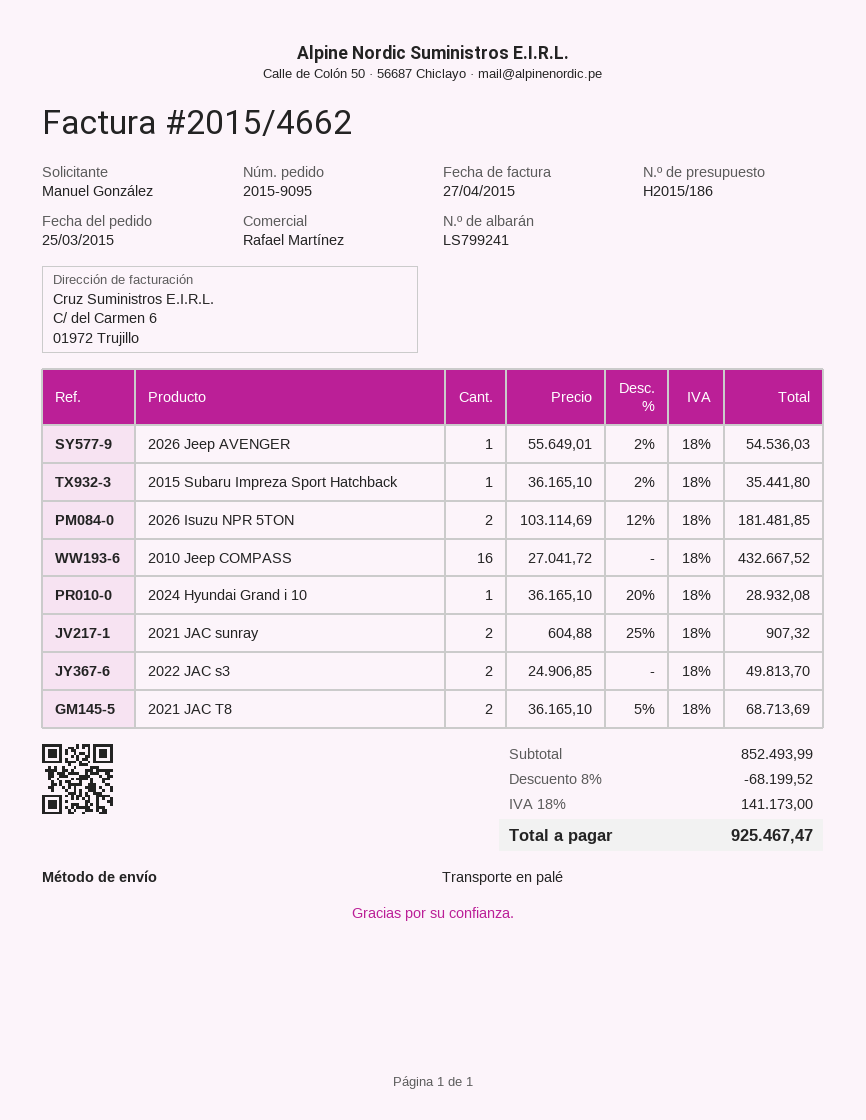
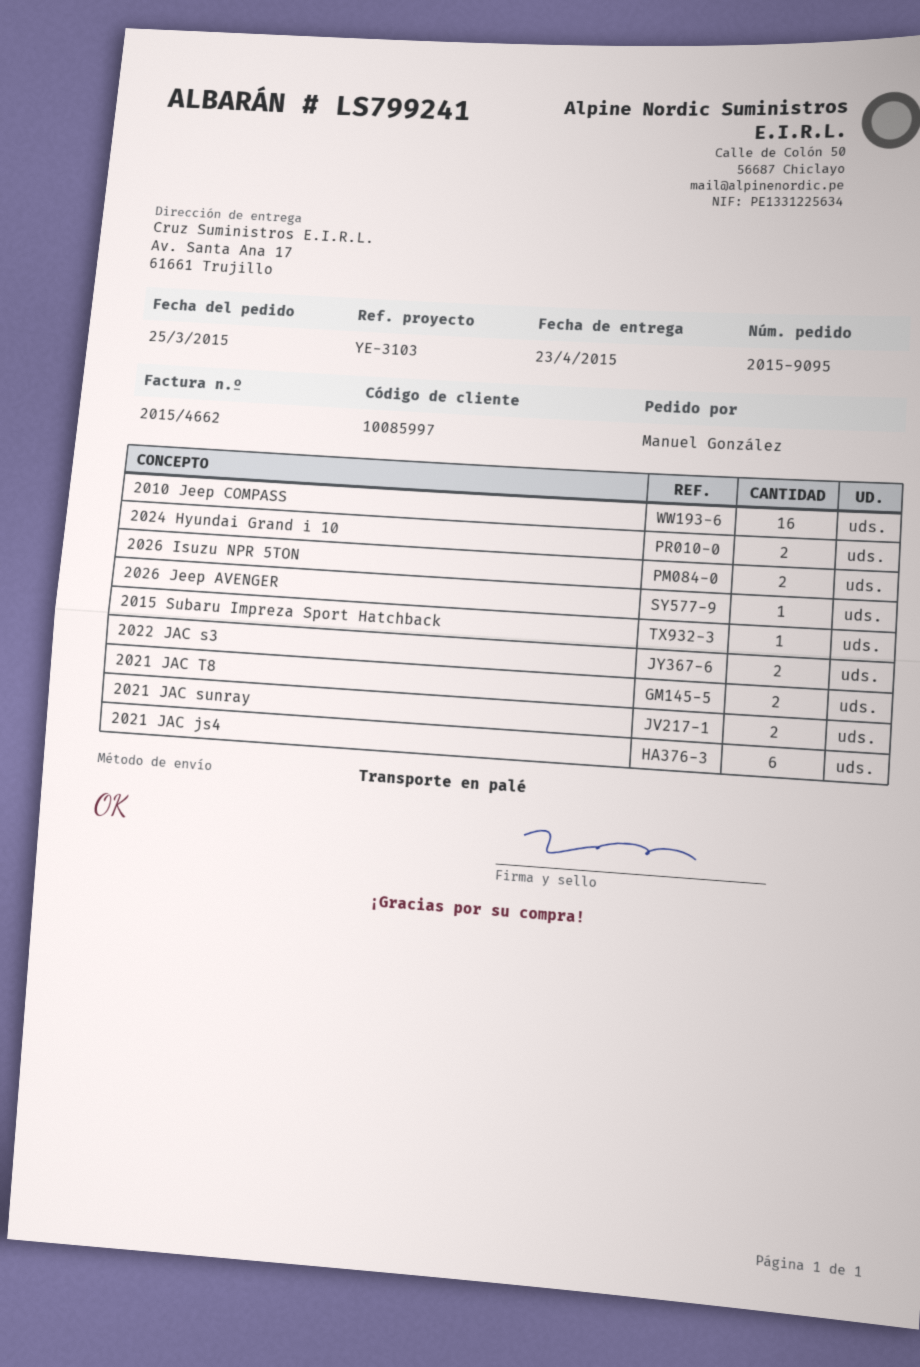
2024 Hyundai Grand i 10: 1 -> 2
2021 JAC js4: none -> 6

